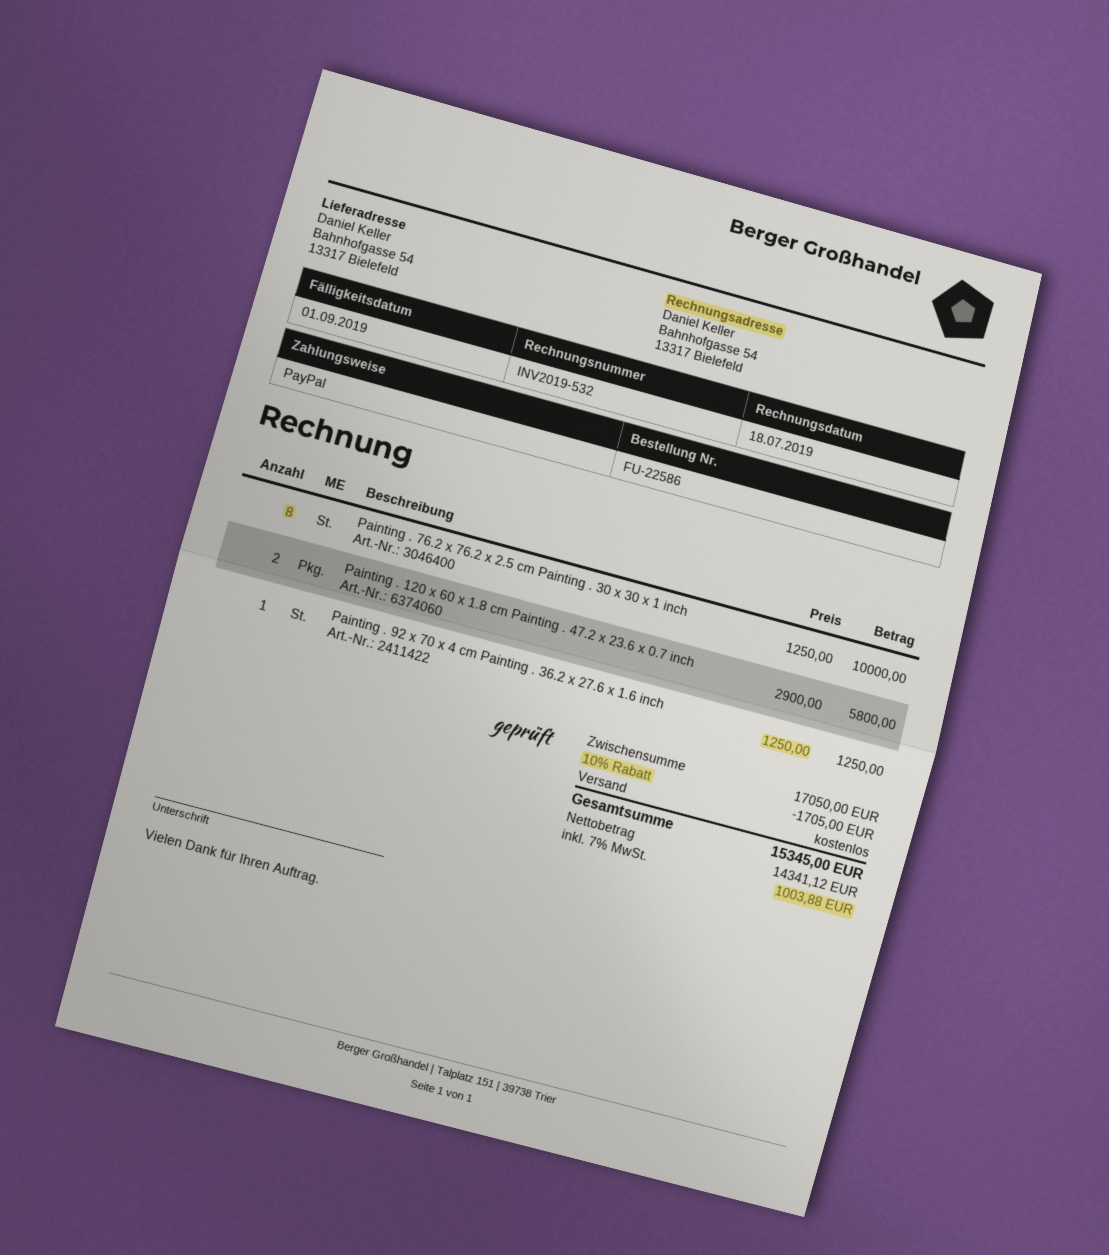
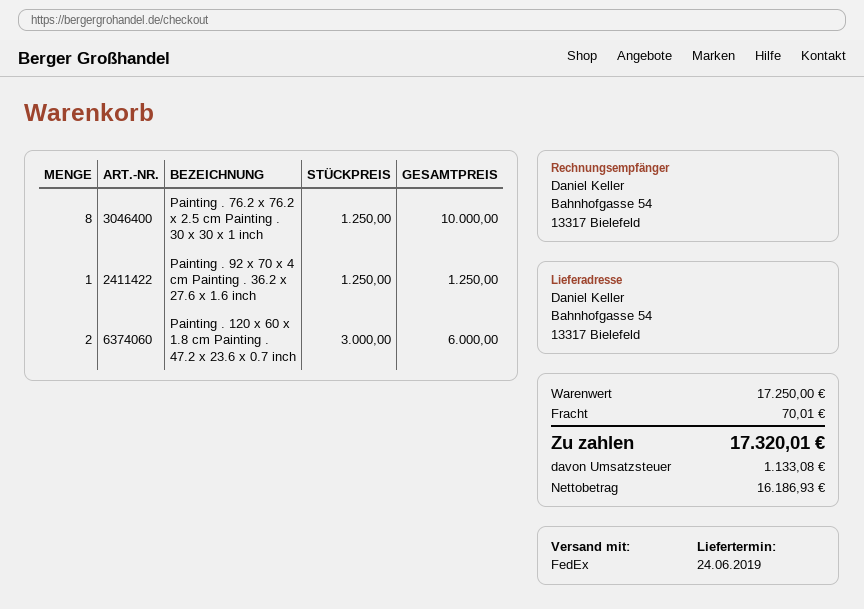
Painting . 120 x 60 x 1.8 cm Painting . 47.2 x 23.6 x 0.7 inch: 2 x 2900.00 = 5800.00 -> 2 x 3000.00 = 6000.00
subtotal: 17050.00 -> 17250.00
discount: 10% = 1705.00 -> none
shipping: 0.00 -> 70.01
net: 14341.12 -> 16186.93
tax: 1003.88 -> 1133.08
total: 15345.00 -> 17320.01

